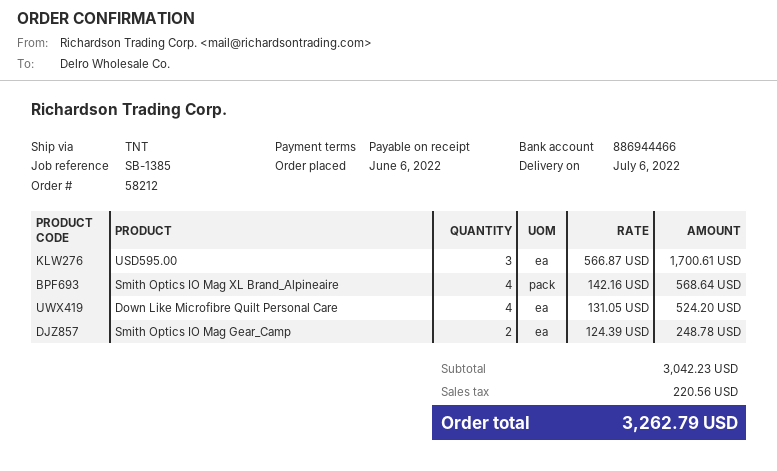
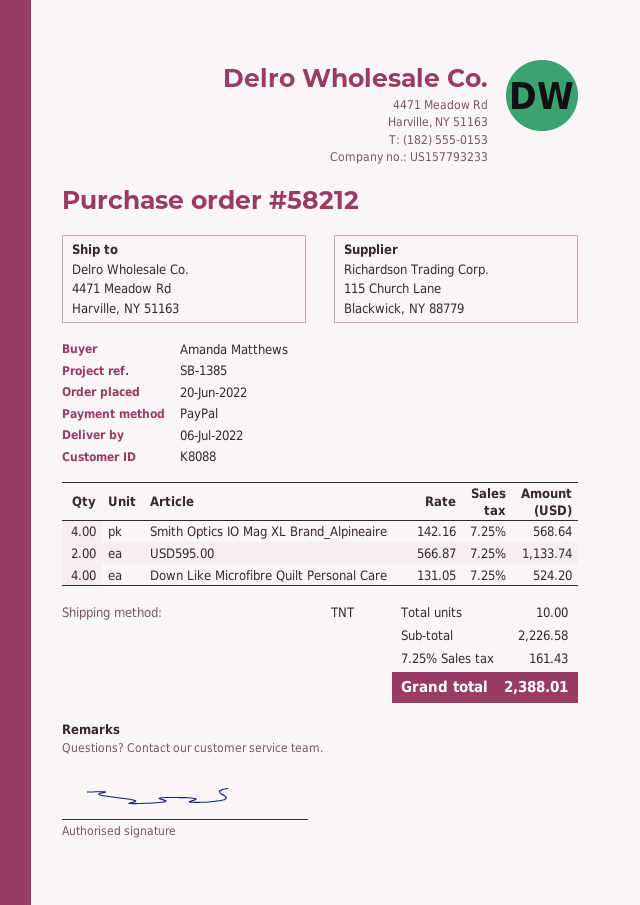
order date: 2022-06-06 -> 2022-06-20
USD595.00: 3 x 566.87 = 1700.61 -> 2 x 566.87 = 1133.74
Smith Optics IO Mag Gear_Camp: 2 x 124.39 = 248.78 -> none
subtotal: 3042.23 -> 2226.58
tax: 220.56 -> 161.43
total: 3262.79 -> 2388.01

